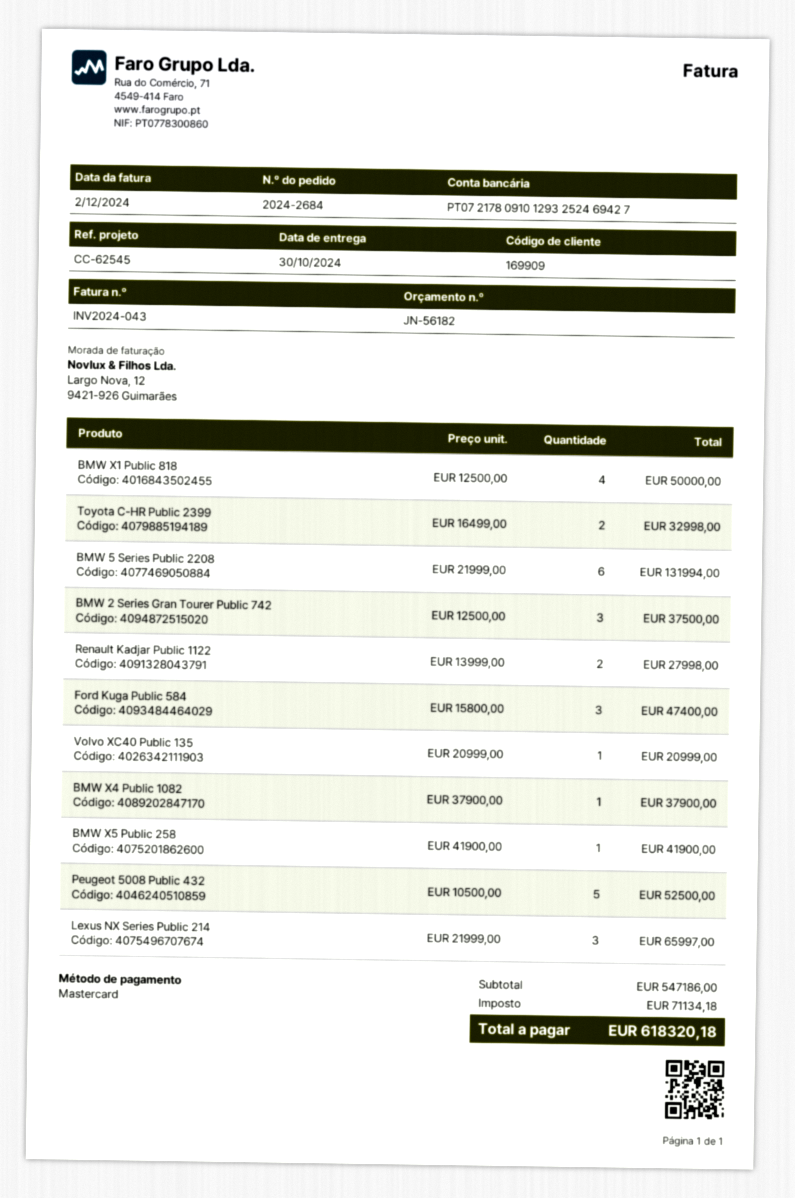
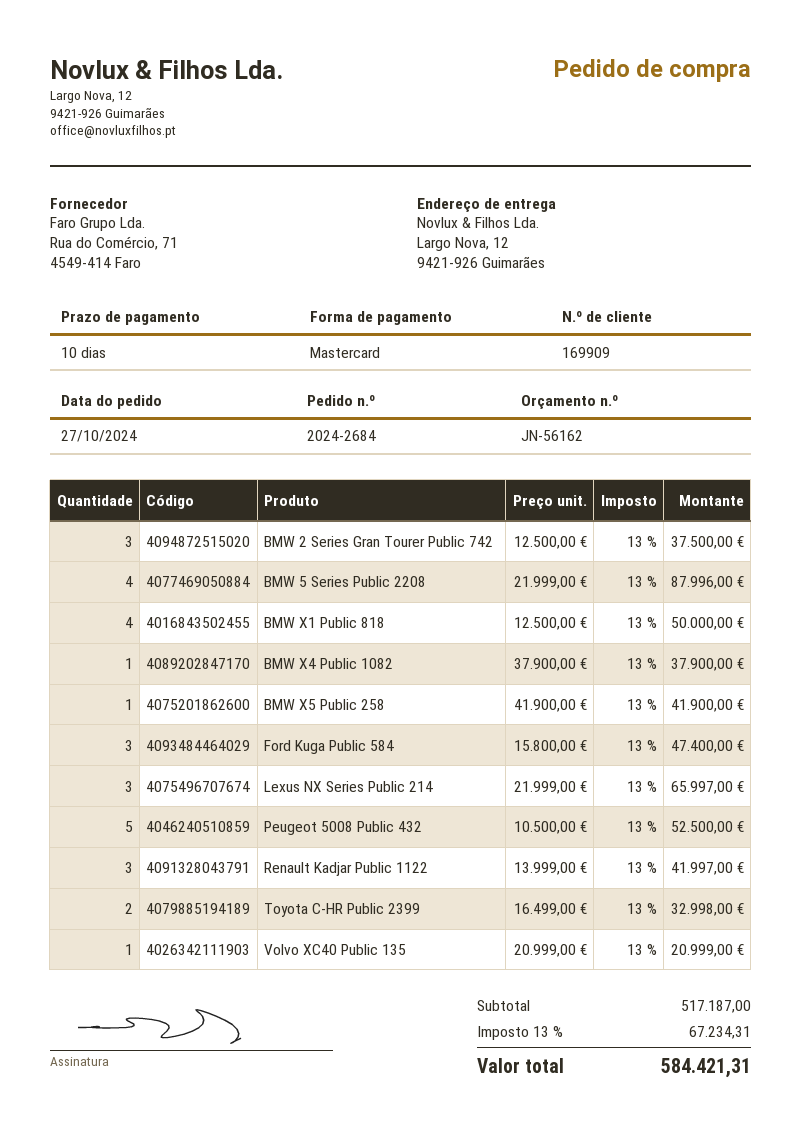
quote number: JN-56182 -> JN-56162
BMW 5 Series Public 2208: 6 x 21999.00 = 131994.00 -> 4 x 21999.00 = 87996.00
Renault Kadjar Public 1122: 2 x 13999.00 = 27998.00 -> 3 x 13999.00 = 41997.00
subtotal: 547186.00 -> 517187.00
tax: 71134.18 -> 67234.31
total: 618320.18 -> 584421.31

